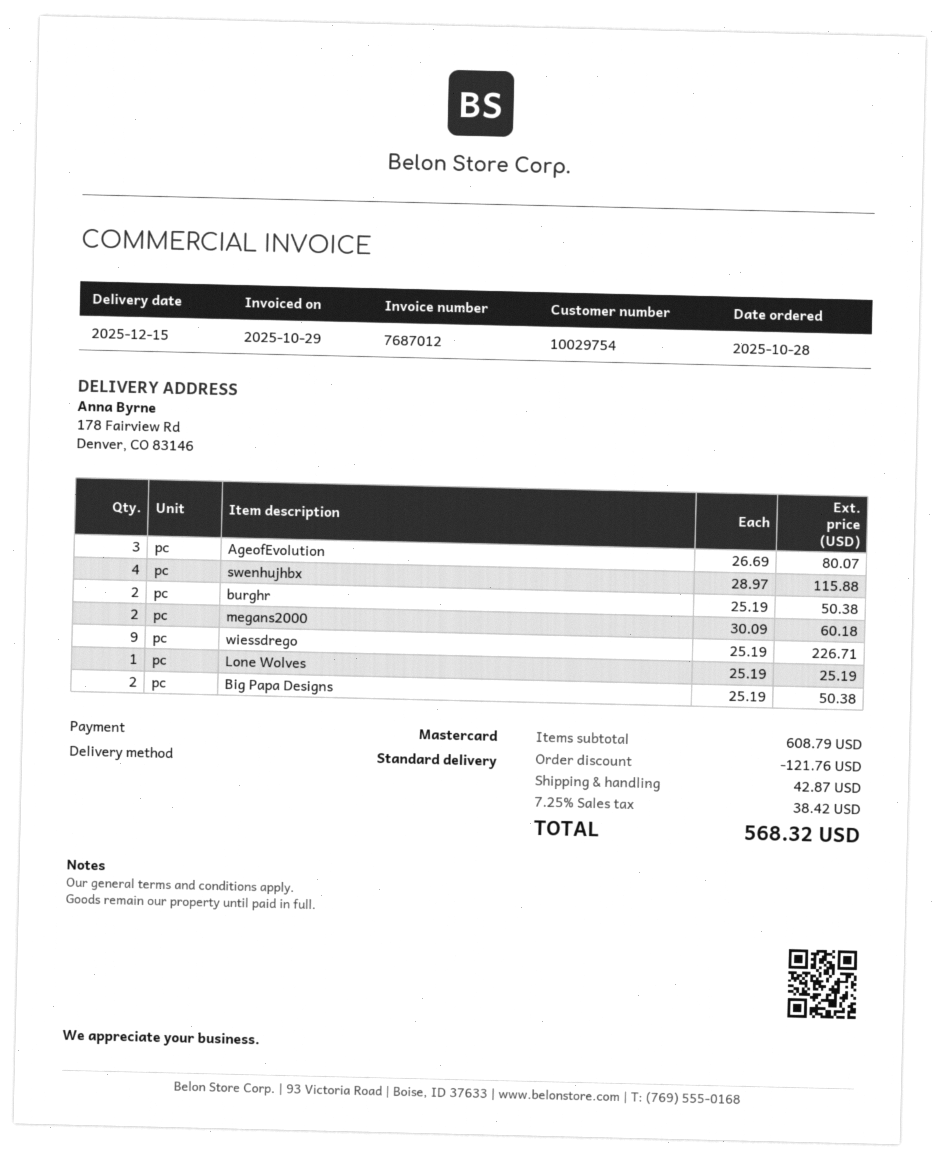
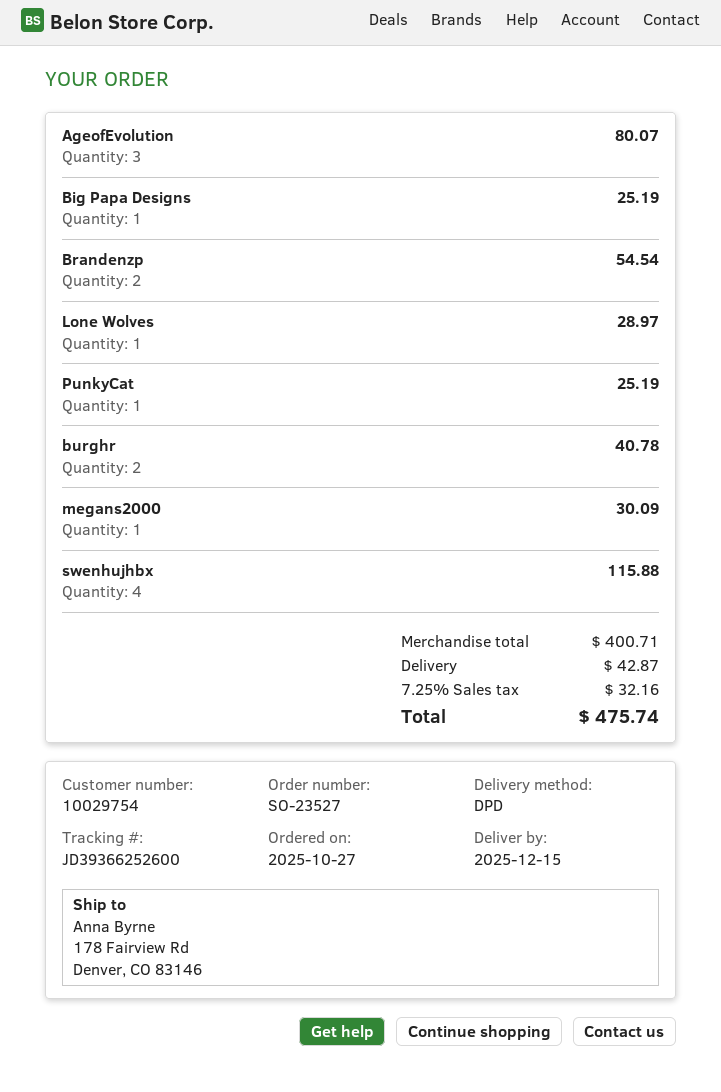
order date: 2025-10-28 -> 2025-10-27
shipping method: standard -> DPD
burghr: 2 for 50.38 -> 2 for 40.78
megans2000: 2 for 60.18 -> 1 for 30.09
wiessdrego: 9 for 226.71 -> none
Lone Wolves: 1 for 25.19 -> 1 for 28.97
Big Papa Designs: 2 for 50.38 -> 1 for 25.19
Brandenzp: none -> 2 for 54.54
PunkyCat: none -> 1 for 25.19
subtotal: 608.79 -> 400.71
discount: 121.76 -> none
tax: 7.25% = 38.42 -> 7.25% = 32.16
total: 568.32 -> 475.74

